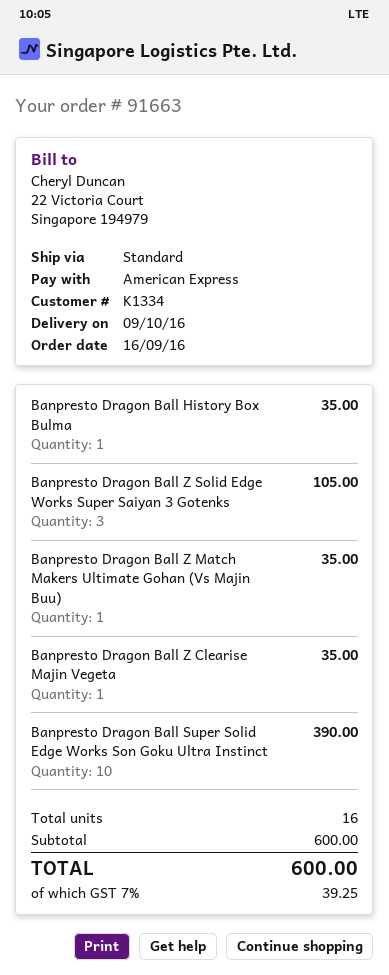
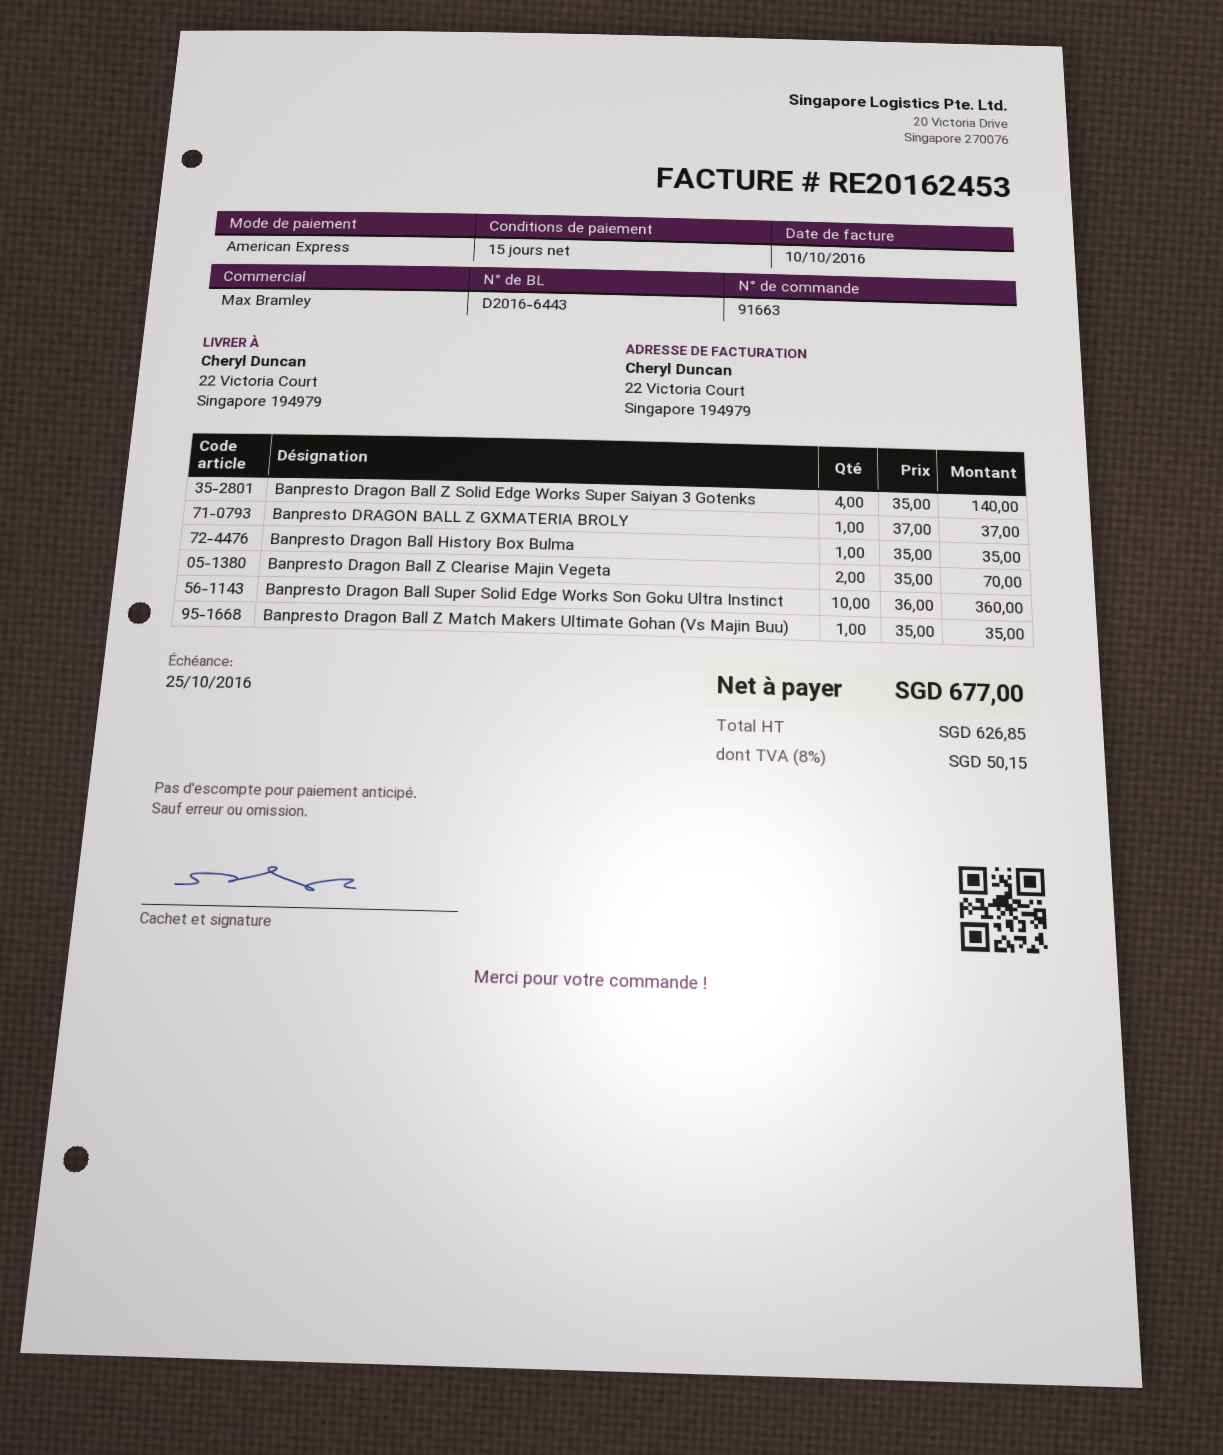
Banpresto Dragon Ball Z Solid Edge Works Super Saiyan 3 Gotenks: 3 for 105.00 -> 4 for 140.00
Banpresto Dragon Ball Z Clearise Majin Vegeta: 1 for 35.00 -> 2 for 70.00
Banpresto Dragon Ball Super Solid Edge Works Son Goku Ultra Instinct: 10 for 390.00 -> 10 for 360.00
Banpresto DRAGON BALL Z GXMATERIA BROLY: none -> 1 for 37.00
tax: 7% = 39.25 -> 8% = 50.15
total: 600.00 -> 677.00

